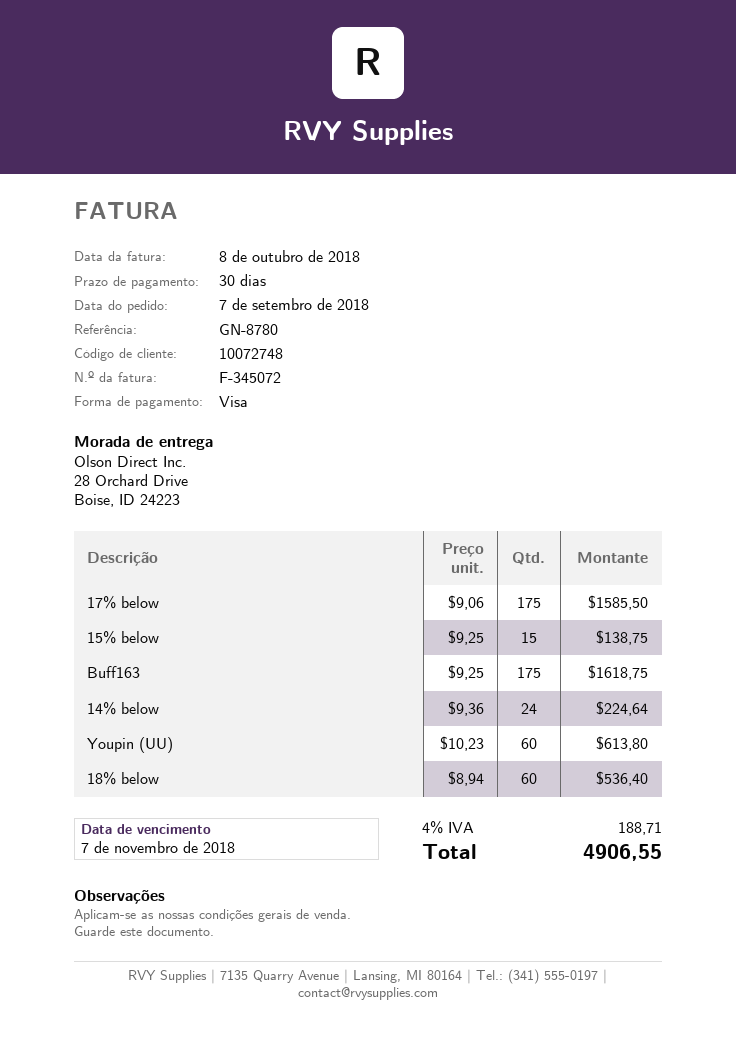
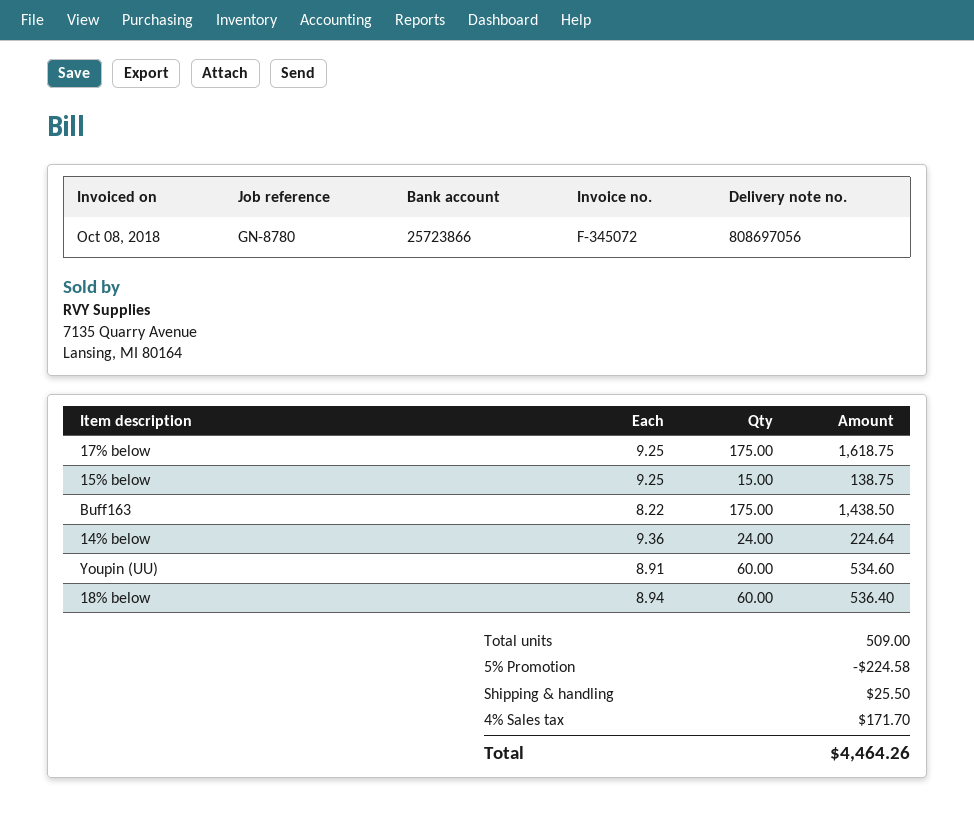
17% below: 175 x 9.06 = 1585.50 -> 175 x 9.25 = 1618.75
Buff163: 175 x 9.25 = 1618.75 -> 175 x 8.22 = 1438.50
Youpin (UU): 60 x 10.23 = 613.80 -> 60 x 8.91 = 534.60
discount: none -> 5% = 224.58
shipping: none -> 25.50
tax: 4% = 188.71 -> 4% = 171.70
total: 4906.55 -> 4464.26

